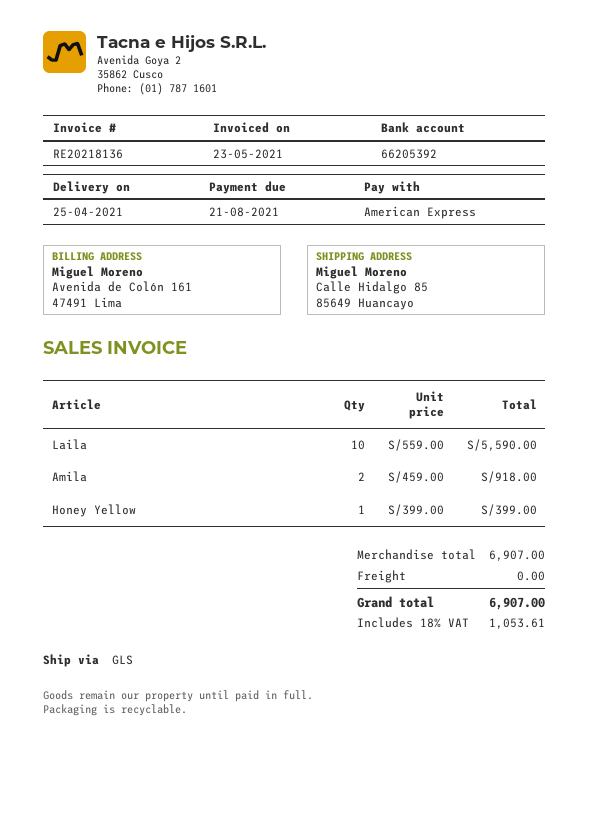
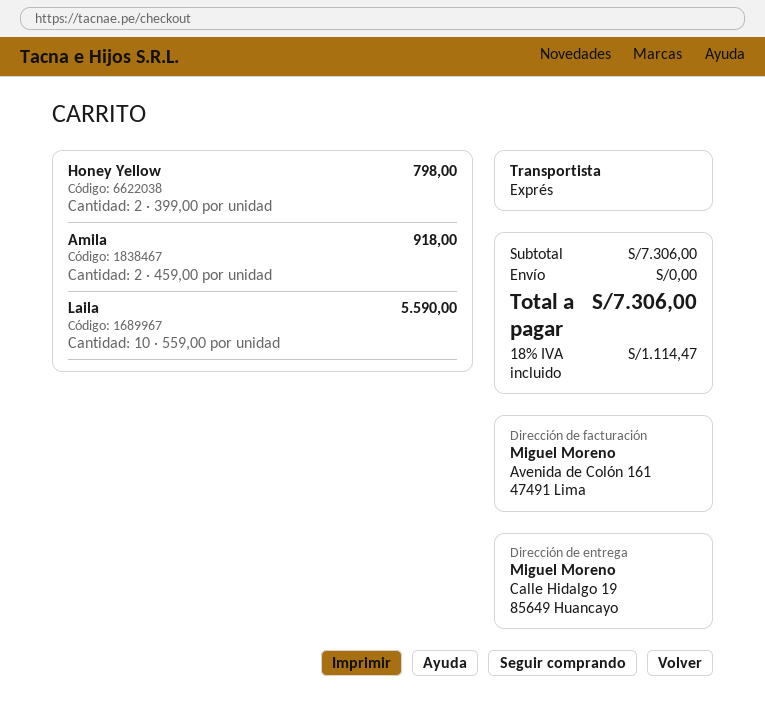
shipping method: GLS -> express
ship to: Calle Hidalgo 85, 85649 Huancayo -> Calle Hidalgo 19, 85649 Huancayo
Honey Yellow: 1 x 399.00 = 399.00 -> 2 x 399.00 = 798.00
subtotal: 6907.00 -> 7306.00
tax: 18% = 1053.61 -> 18% = 1114.47
total: 6907.00 -> 7306.00

